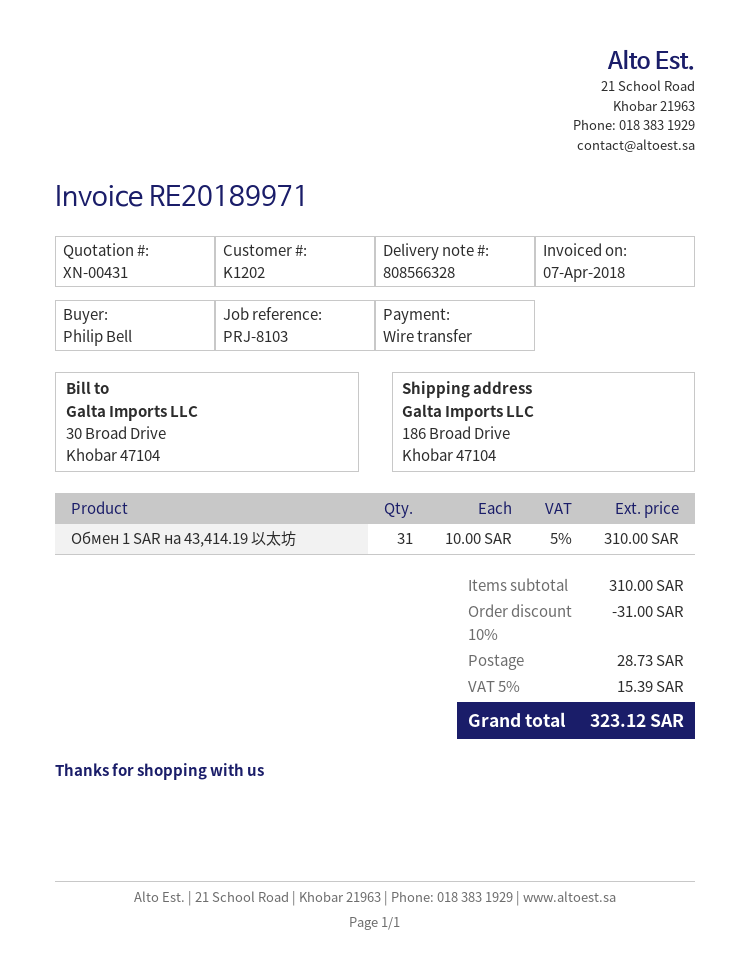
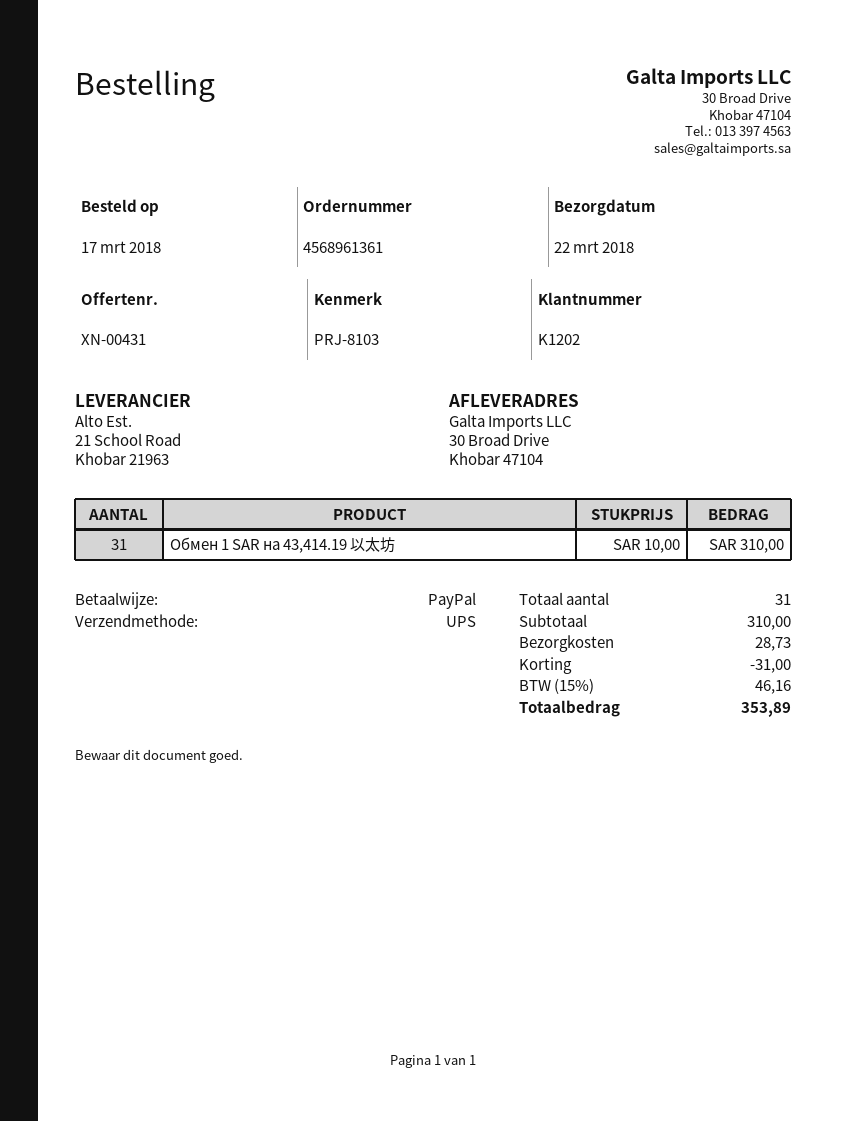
payment method: bank transfer -> PayPal
ship to: 186 Broad Drive, Khobar 47104 -> 30 Broad Drive, Khobar 47104
tax: 5% = 15.39 -> 15% = 46.16
total: 323.12 -> 353.89

